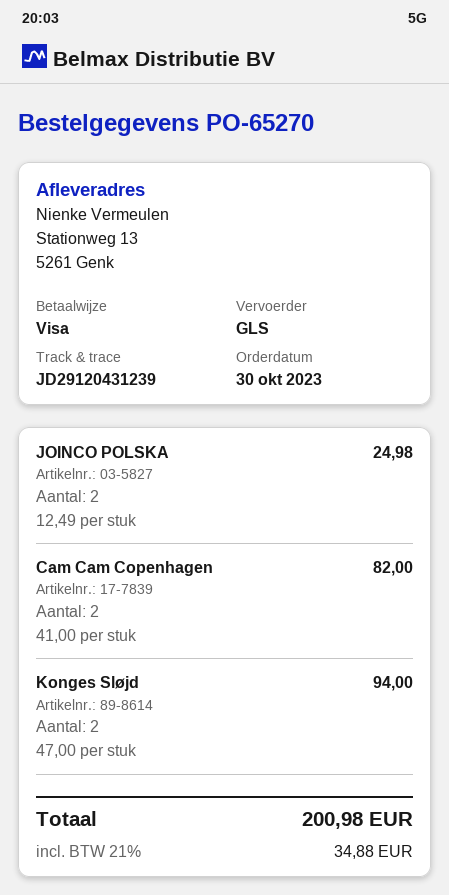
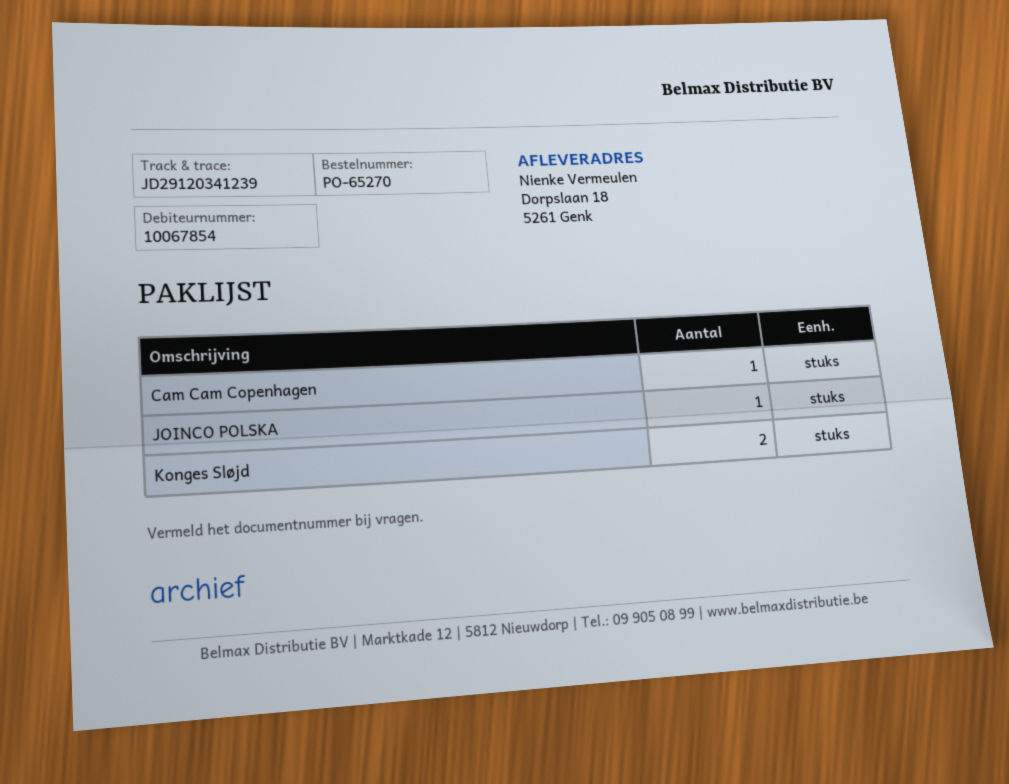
tracking number: JD29120431239 -> JD29120341239
ship to: Stationweg 13, 5261 Genk -> Dorpslaan 18, 5261 Genk
JOINCO POLSKA: 2 -> 1
Cam Cam Copenhagen: 2 -> 1

